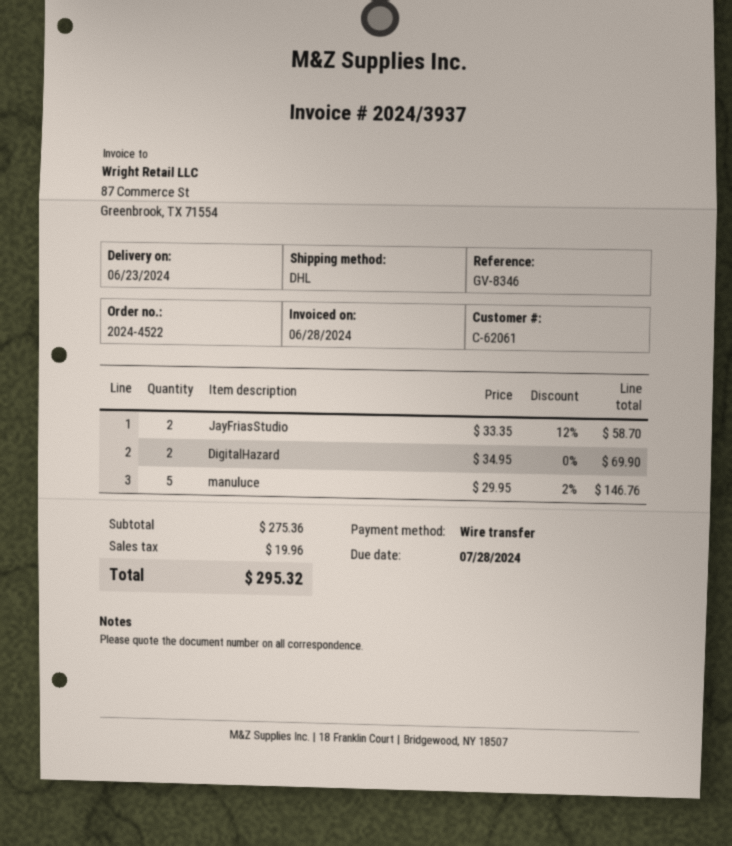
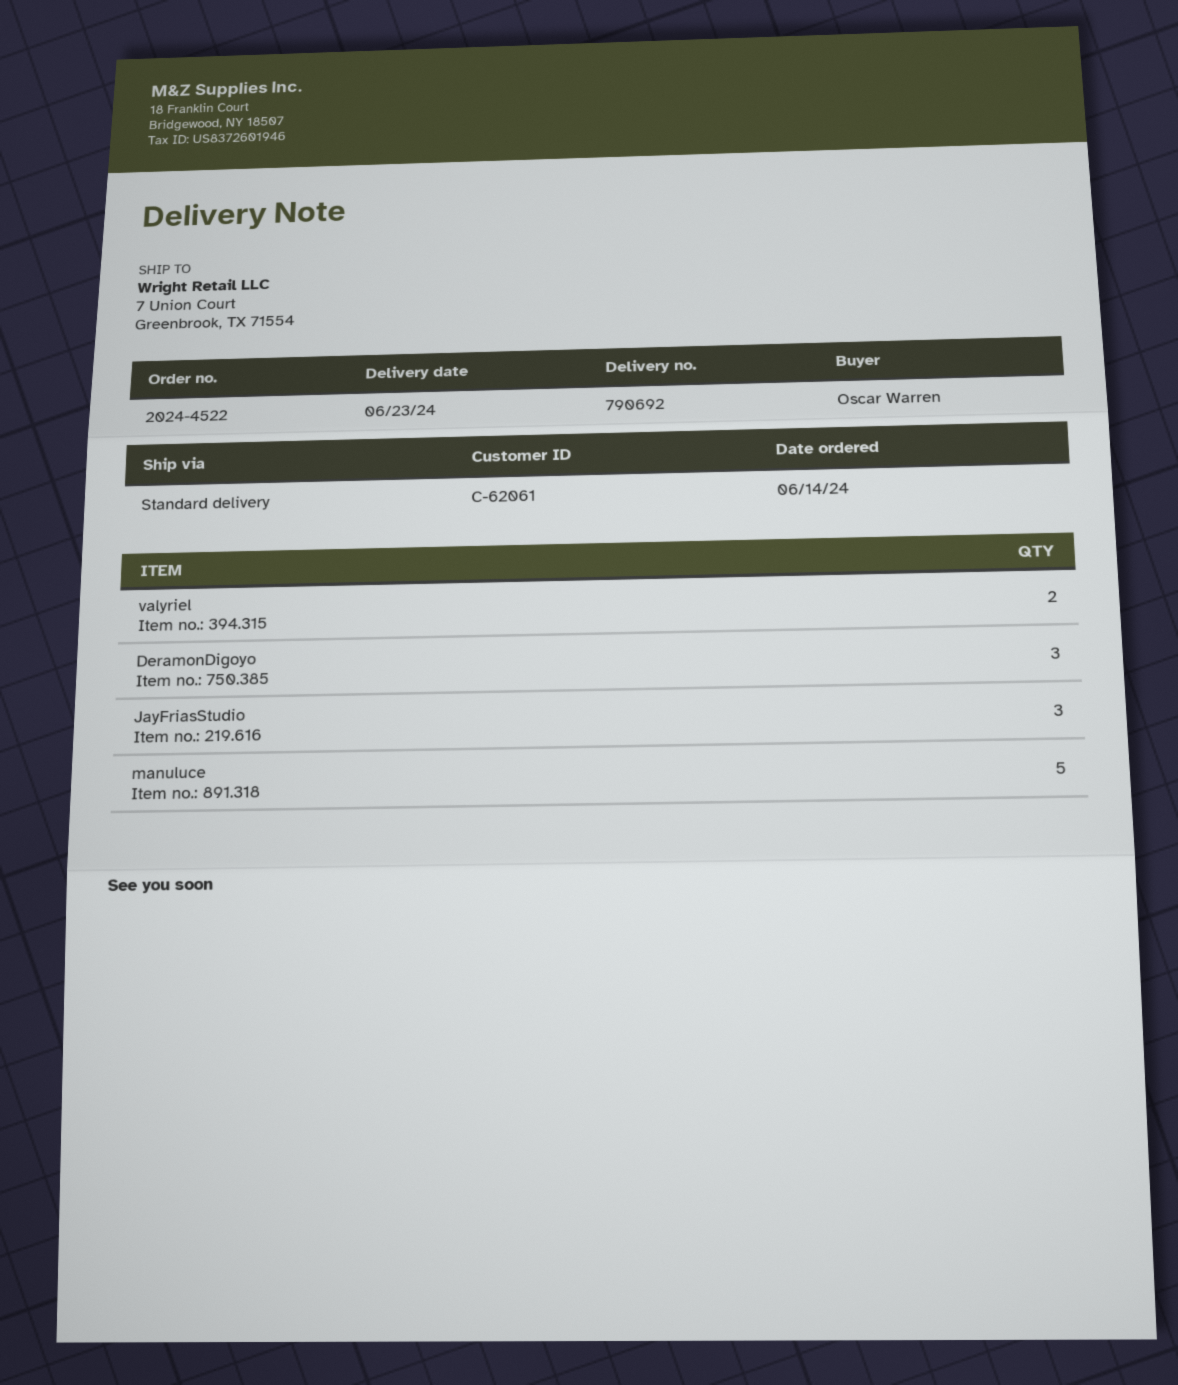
shipping method: DHL -> standard
JayFriasStudio: 2 -> 3
DigitalHazard: 2 -> none
valyriel: none -> 2
DeramonDigoyo: none -> 3

